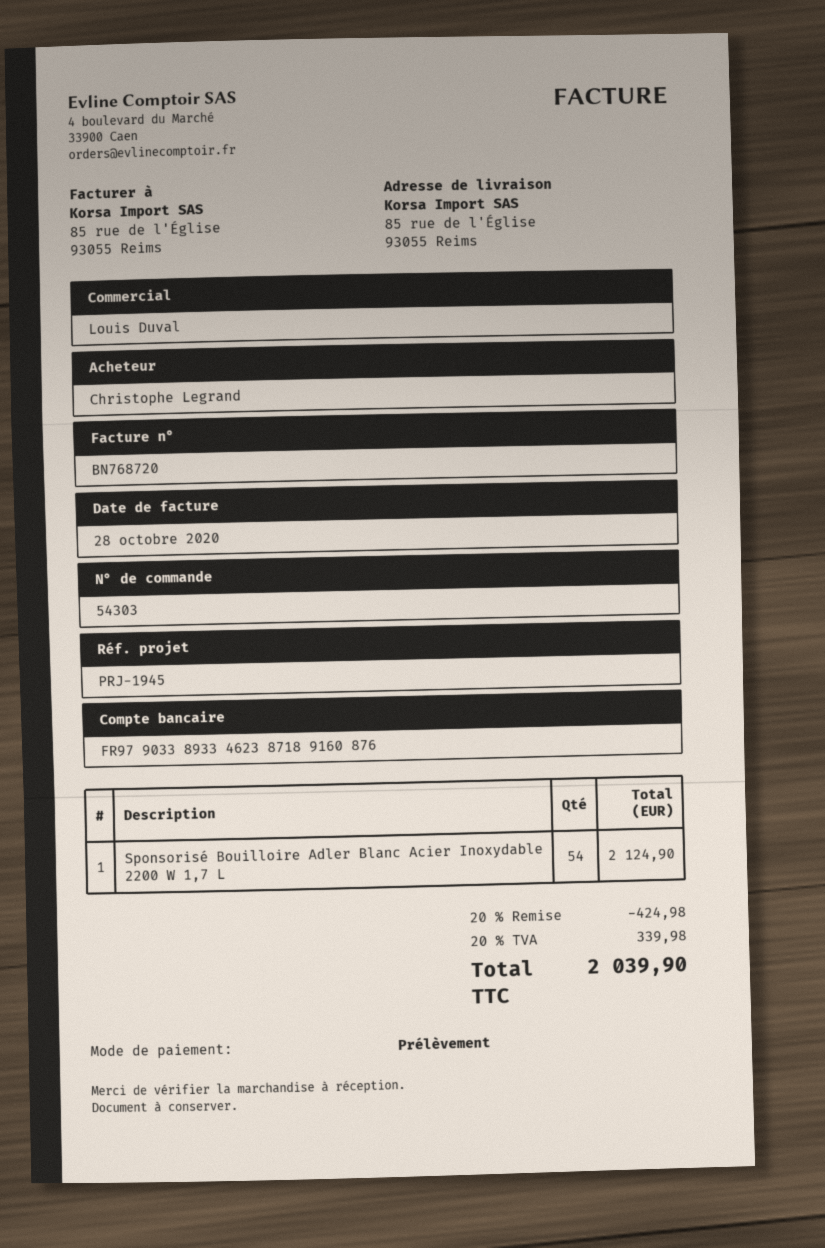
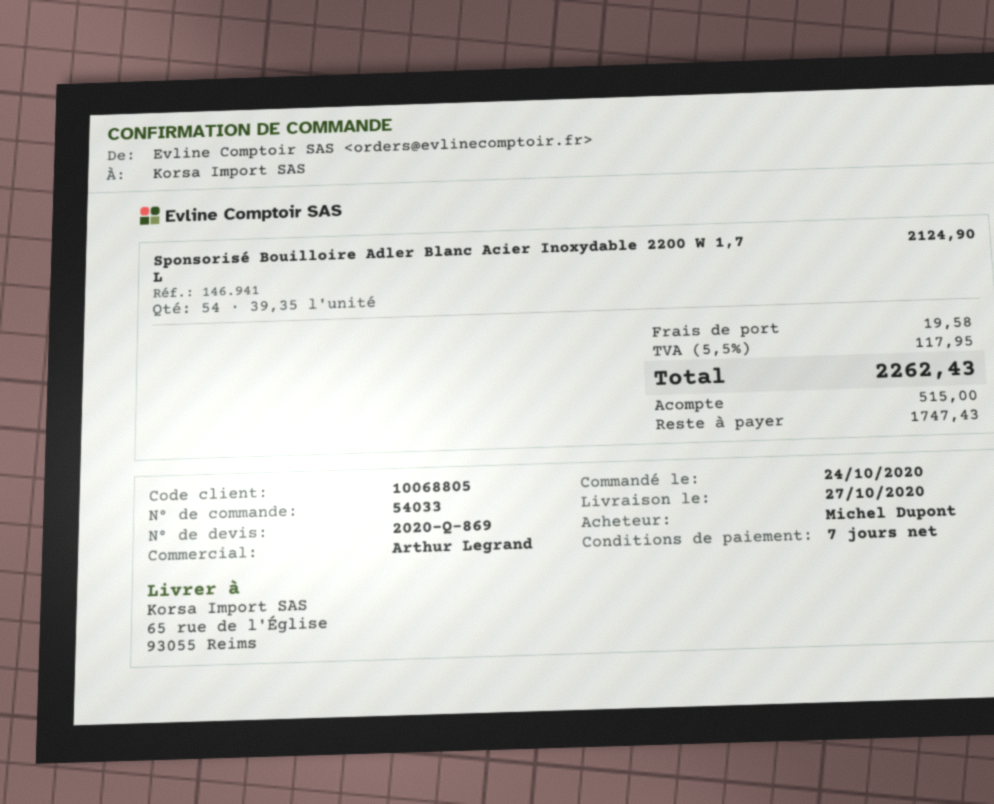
order number: 54303 -> 54033
ordered by: Christophe Legrand -> Michel Dupont
sales rep: Louis Duval -> Arthur Legrand
ship to: 85 rue de l'Église, 93055 Reims -> 65 rue de l'Église, 93055 Reims
discount: 20% = 424.98 -> none
shipping: none -> 19.58
tax: 20% = 339.98 -> 5.5% = 117.95
total: 2039.90 -> 2262.43

